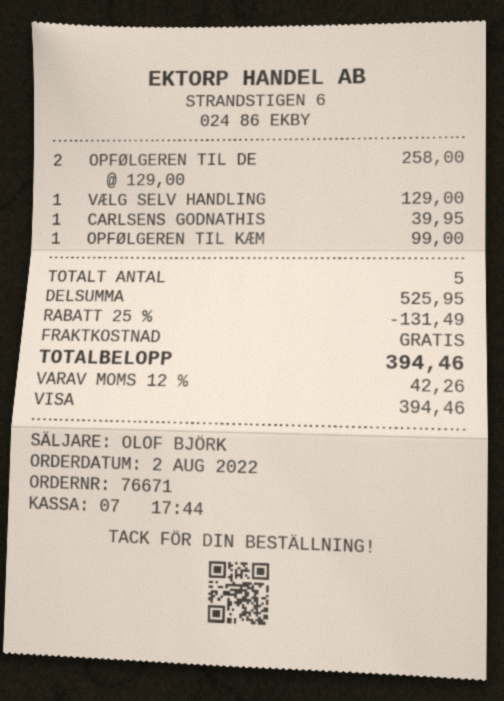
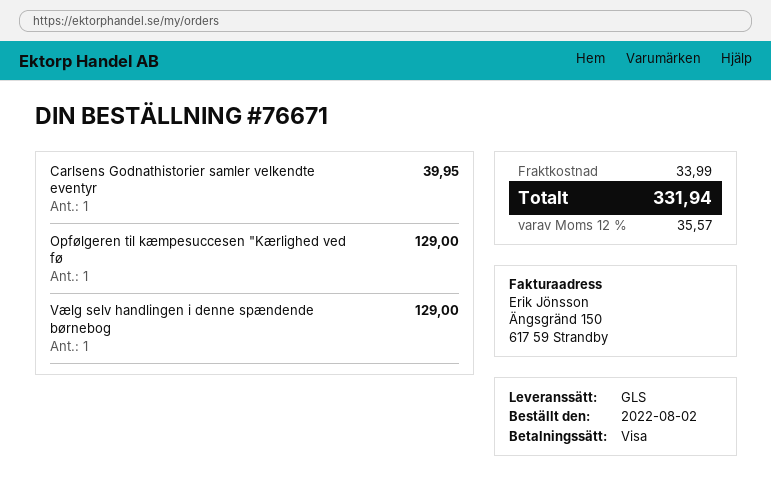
OPFØLGEREN TIL DE: 2 for 258.00 -> none
OPFØLGEREN TIL KÆM: 1 for 99.00 -> 1 for 129.00
discount: 25% = 131.49 -> none
shipping: 0.00 -> 33.99
tax: 12% = 42.26 -> 12% = 35.57
total: 394.46 -> 331.94

